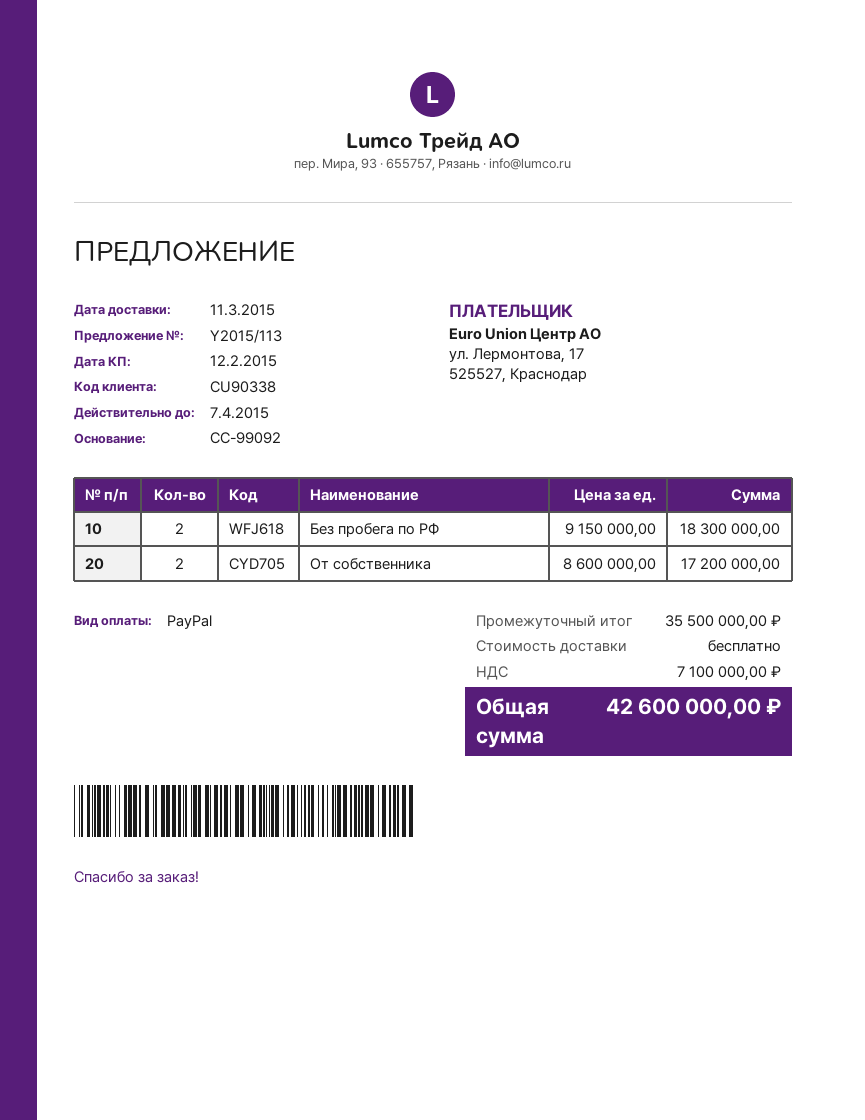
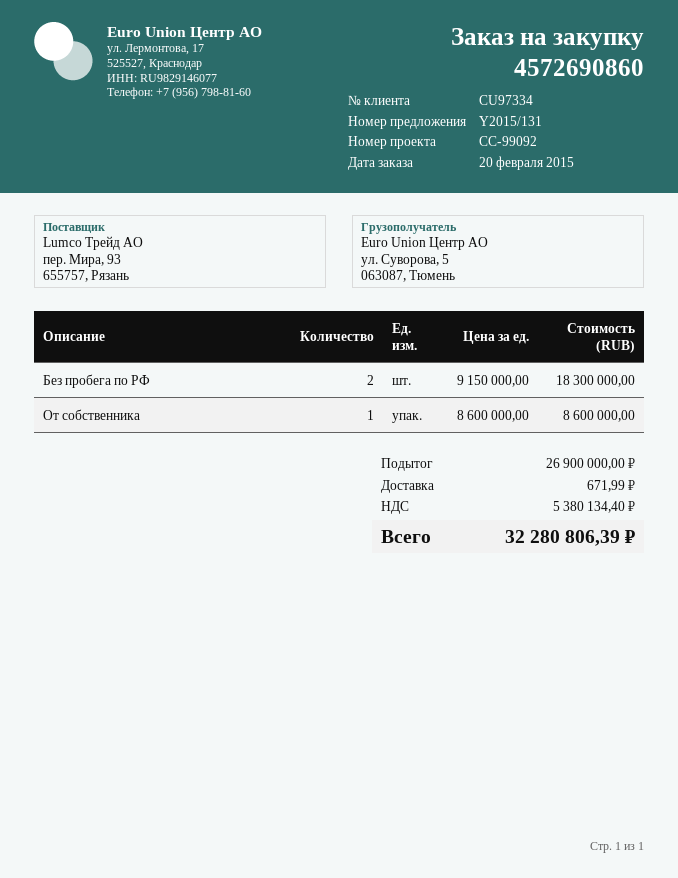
quote number: Y2015/113 -> Y2015/131
customer number: CU90338 -> CU97334
От собственника: 2 x 8600000.00 = 17200000.00 -> 1 x 8600000.00 = 8600000.00
subtotal: 35500000.00 -> 26900000.00
shipping: 0.00 -> 671.99
tax: 7100000.00 -> 5380134.40
total: 42600000.00 -> 32280806.39

